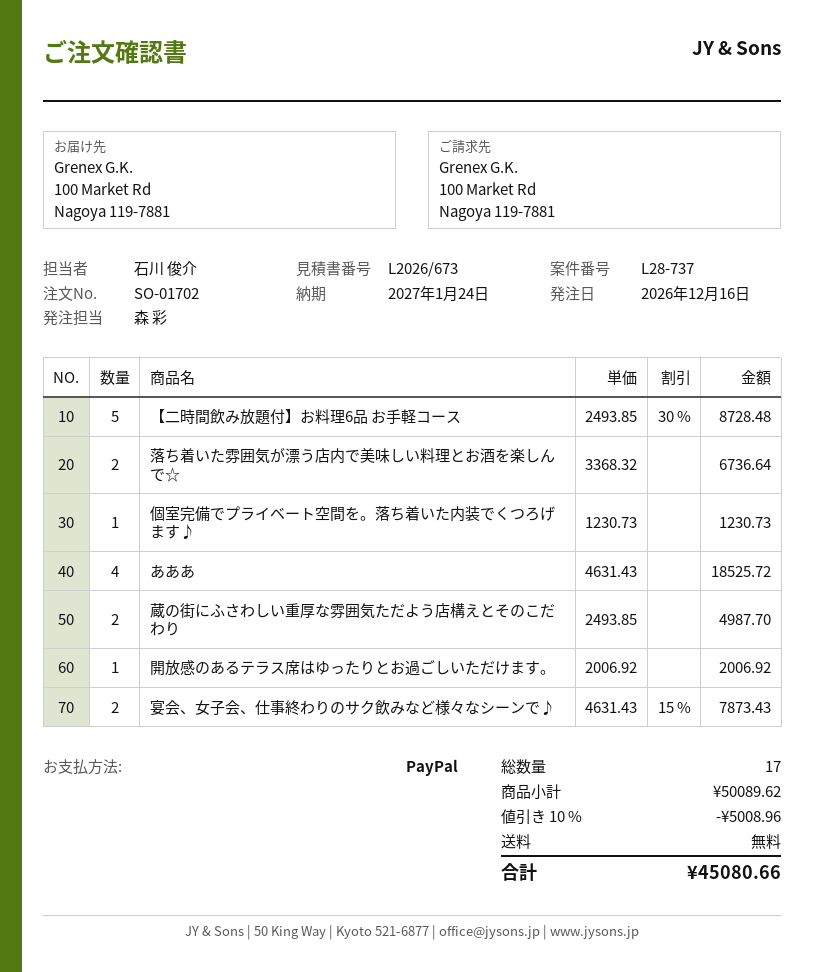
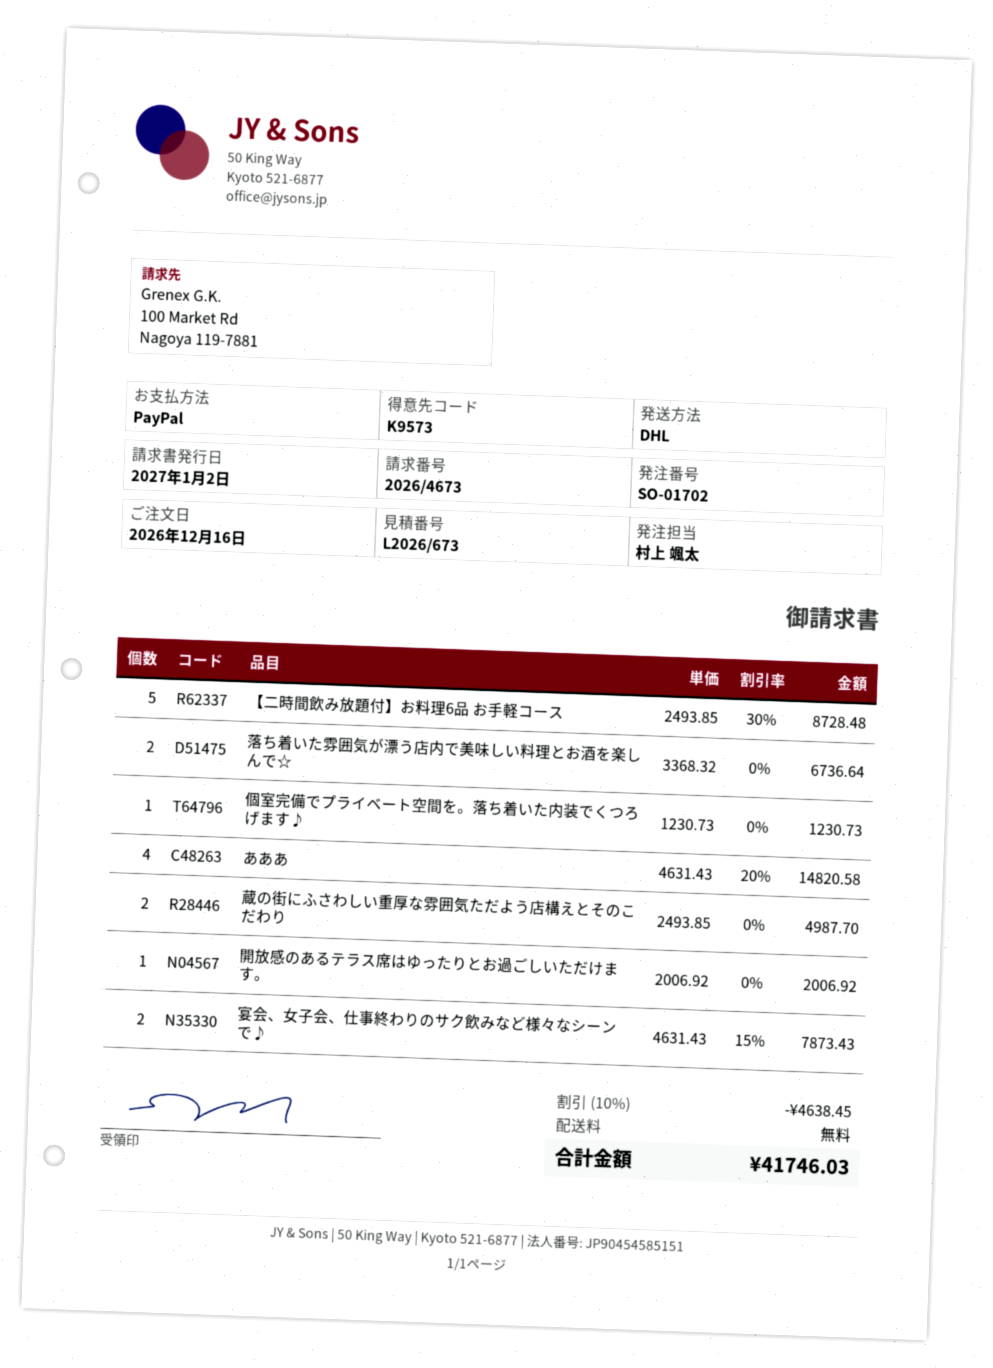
ordered by: 森 彩 -> 村上 颯太
あああ: 4 x 4631.43 = 18525.72 -> 4 x 4631.43 - 20% = 14820.58
discount: 10% = 5008.96 -> 10% = 4638.45
total: 45080.66 -> 41746.03

